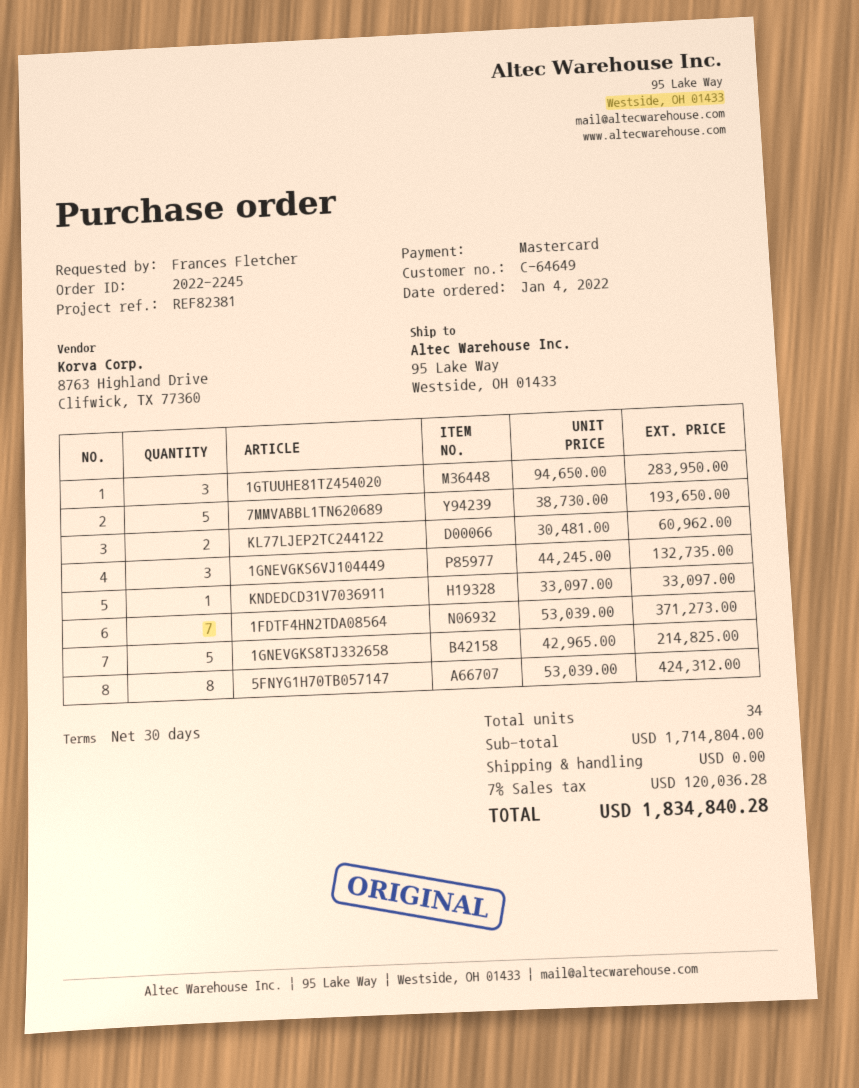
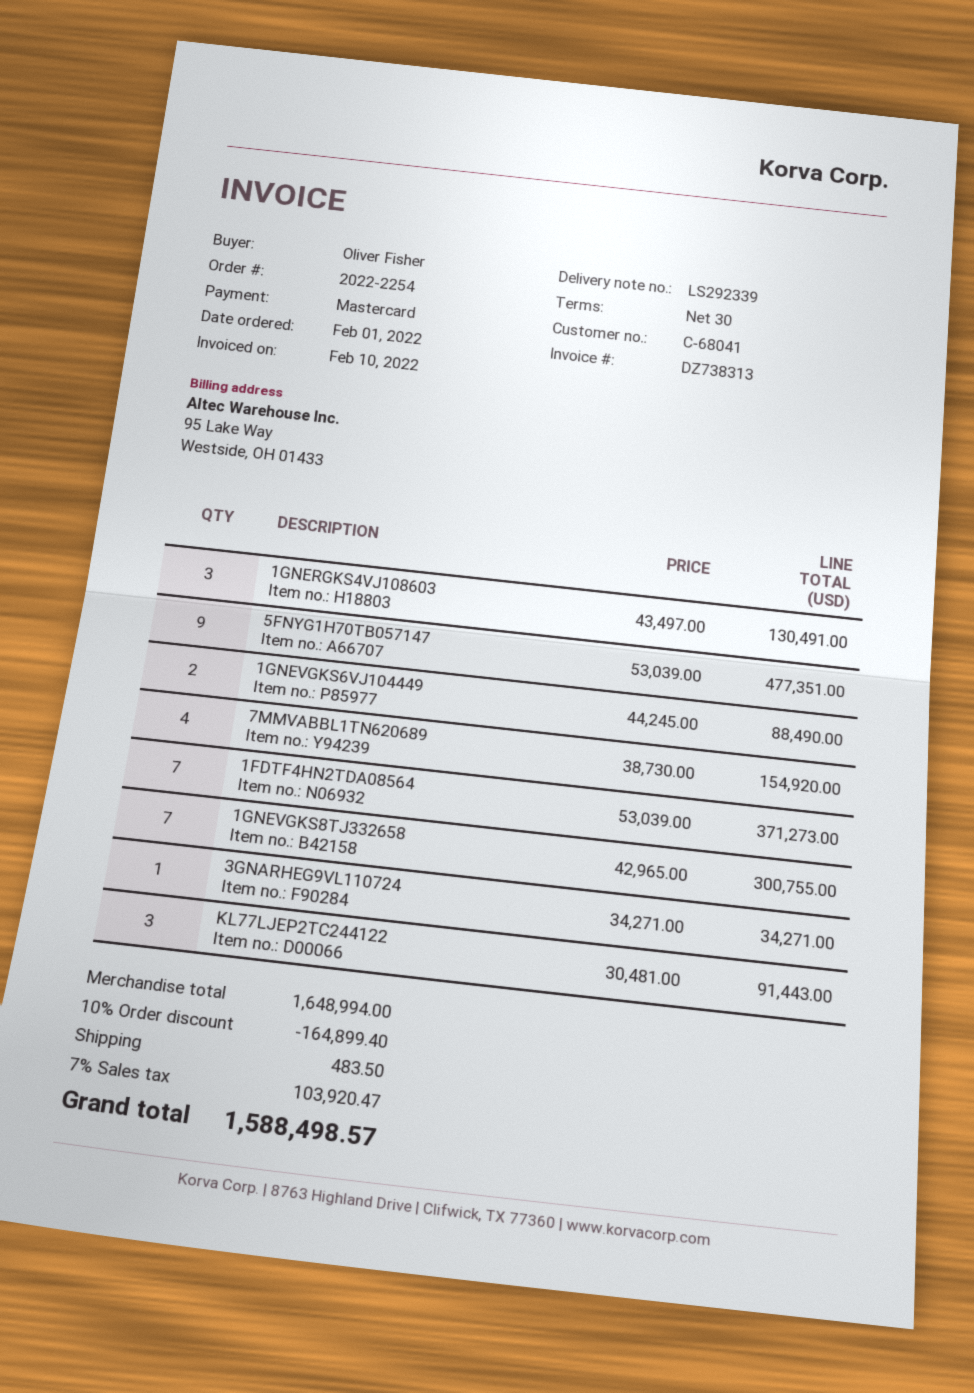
order number: 2022-2245 -> 2022-2254
order date: 2022-01-04 -> 2022-02-01
customer number: C-64649 -> C-68041
ordered by: Frances Fletcher -> Oliver Fisher
1GTUUHE81TZ454020: 3 x 94650.00 = 283950.00 -> none
7MMVABBL1TN620689: 5 x 38730.00 = 193650.00 -> 4 x 38730.00 = 154920.00
KL77LJEP2TC244122: 2 x 30481.00 = 60962.00 -> 3 x 30481.00 = 91443.00
1GNEVGKS6VJ104449: 3 x 44245.00 = 132735.00 -> 2 x 44245.00 = 88490.00
KNDEDCD31V7036911: 1 x 33097.00 = 33097.00 -> none
1GNEVGKS8TJ332658: 5 x 42965.00 = 214825.00 -> 7 x 42965.00 = 300755.00
5FNYG1H70TB057147: 8 x 53039.00 = 424312.00 -> 9 x 53039.00 = 477351.00
1GNERGKS4VJ108603: none -> 3 x 43497.00 = 130491.00
3GNARHEG9VL110724: none -> 1 x 34271.00 = 34271.00
subtotal: 1714804.00 -> 1648994.00
discount: none -> 10% = 164899.40
shipping: 0.00 -> 483.50
tax: 7% = 120036.28 -> 7% = 103920.47
total: 1834840.28 -> 1588498.57

